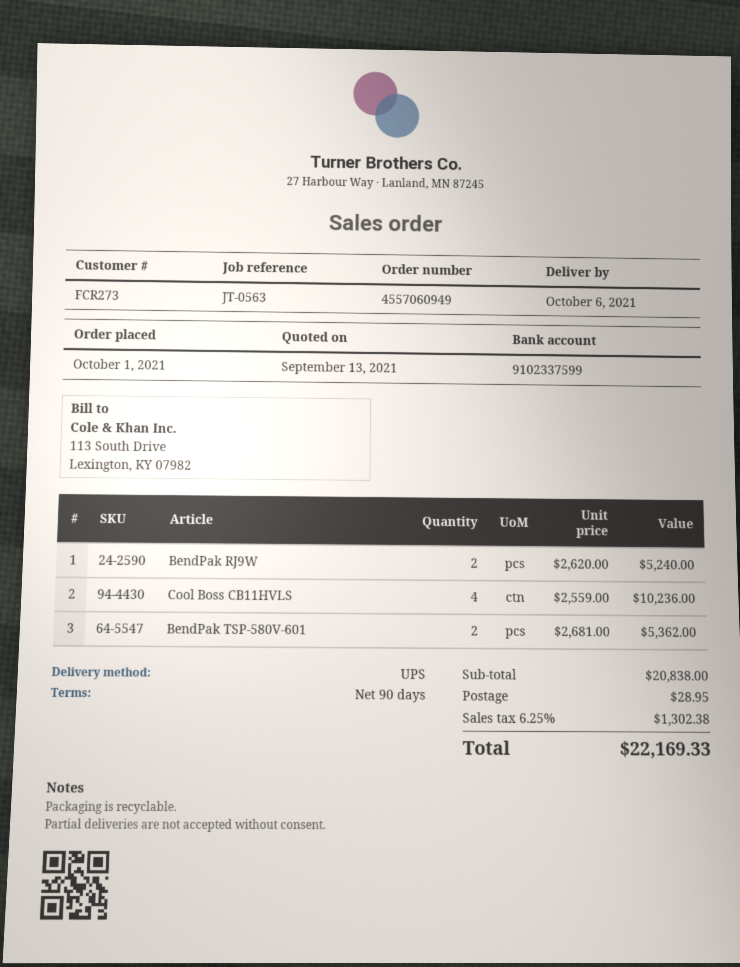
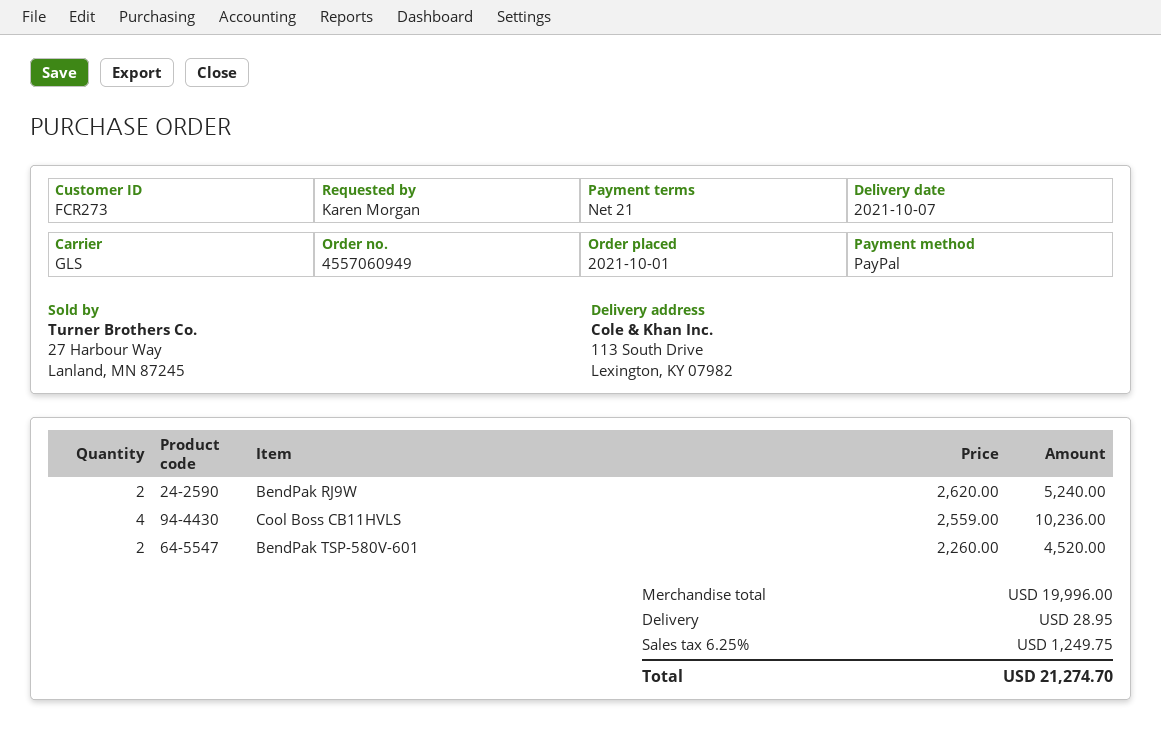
delivery date: 2021-10-06 -> 2021-10-07
payment terms: 90 days -> 21 days
shipping method: UPS -> GLS
BendPak TSP-580V-601: 2 x 2681.00 = 5362.00 -> 2 x 2260.00 = 4520.00
subtotal: 20838.00 -> 19996.00
tax: 6.25% = 1302.38 -> 6.25% = 1249.75
total: 22169.33 -> 21274.70

